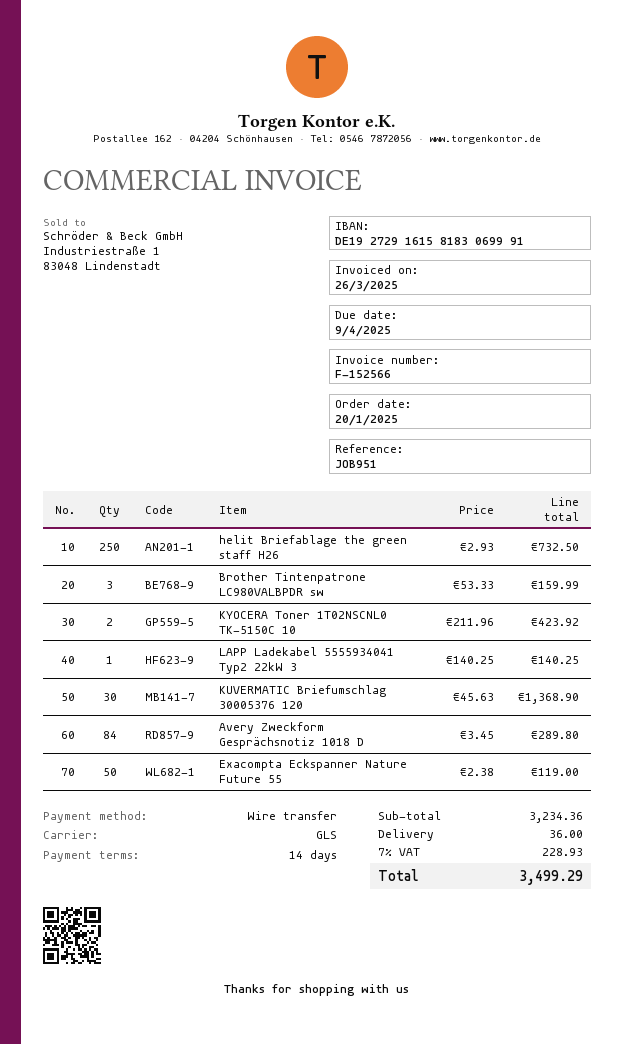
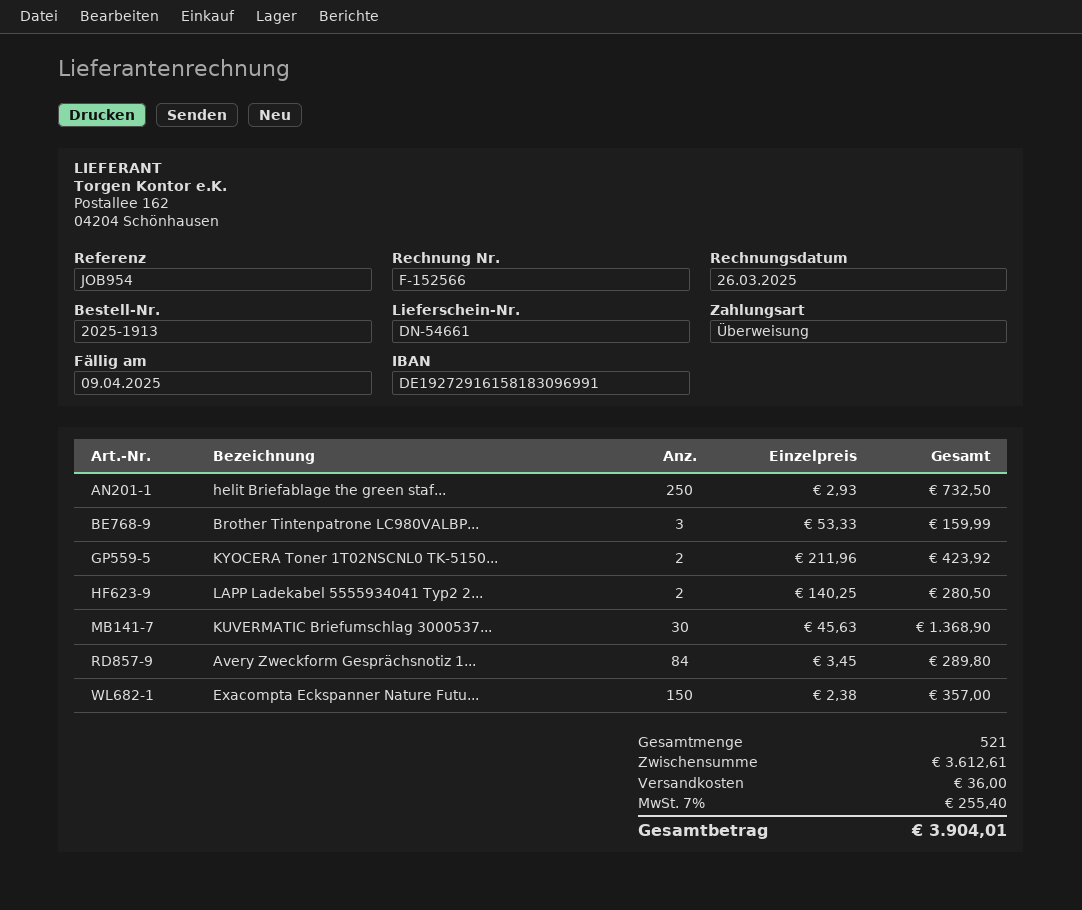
reference: JOB951 -> JOB954
bank account: DE19272916158183069991 -> DE19272916158183096991
LAPP Ladekabel 5555934041 Typ2 22kW 3: 1 x 140.25 = 140.25 -> 2 x 140.25 = 280.50
Exacompta Eckspanner Nature Future 55: 50 x 2.38 = 119.00 -> 150 x 2.38 = 357.00
subtotal: 3234.36 -> 3612.61
tax: 7% = 228.93 -> 7% = 255.40
total: 3499.29 -> 3904.01

